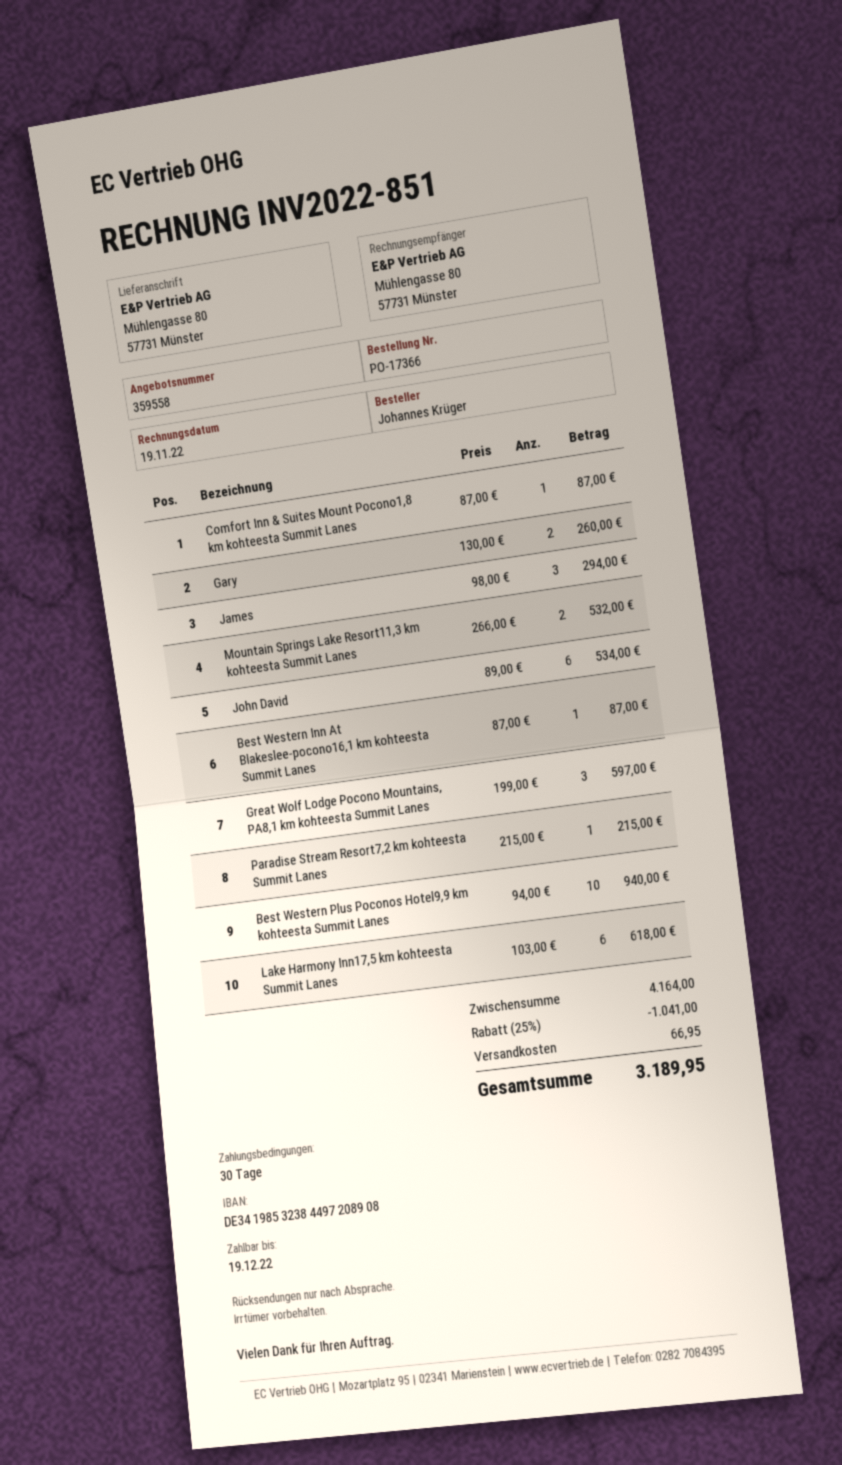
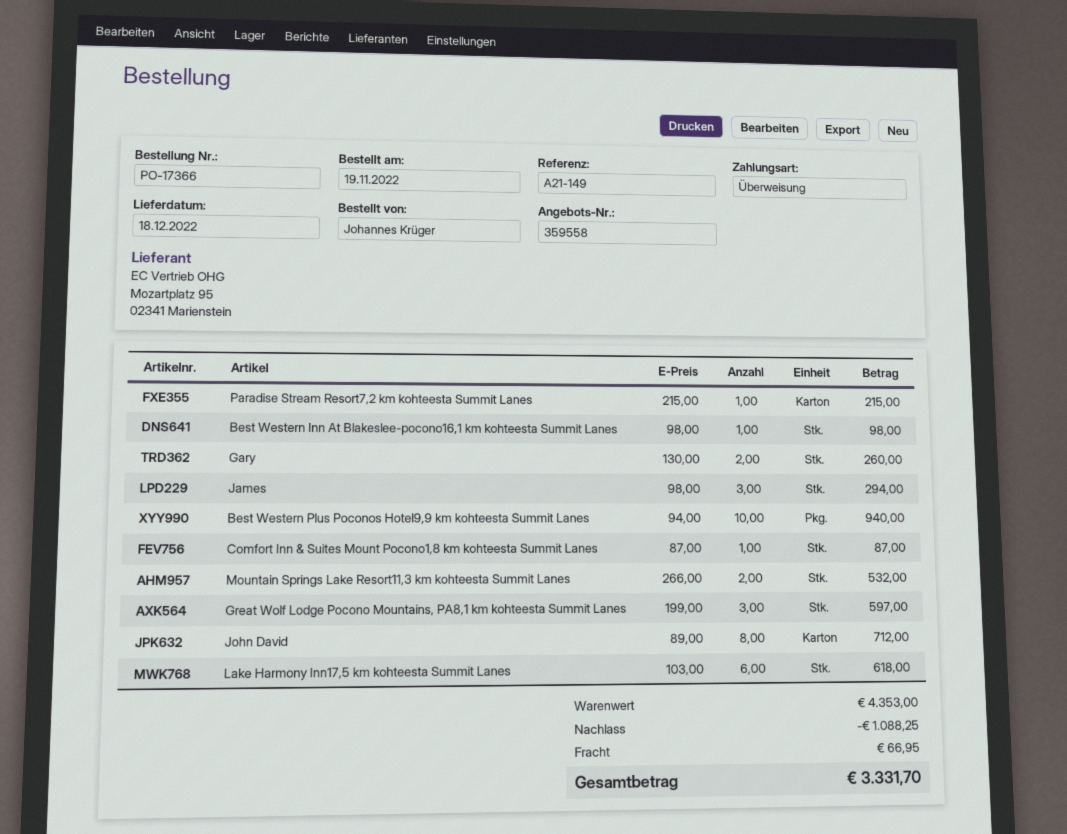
John David: 6 x 89.00 = 534.00 -> 8 x 89.00 = 712.00
Best Western Inn At Blakeslee-pocono16,1 km kohteesta Summit Lanes: 1 x 87.00 = 87.00 -> 1 x 98.00 = 98.00
subtotal: 4164.00 -> 4353.00
discount: 1041.00 -> 1088.25
total: 3189.95 -> 3331.70

